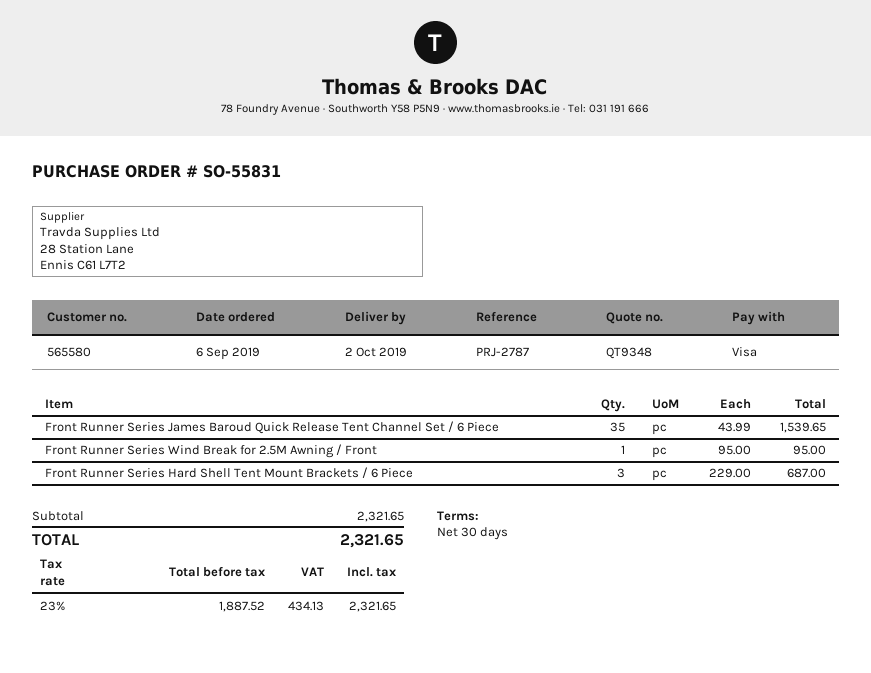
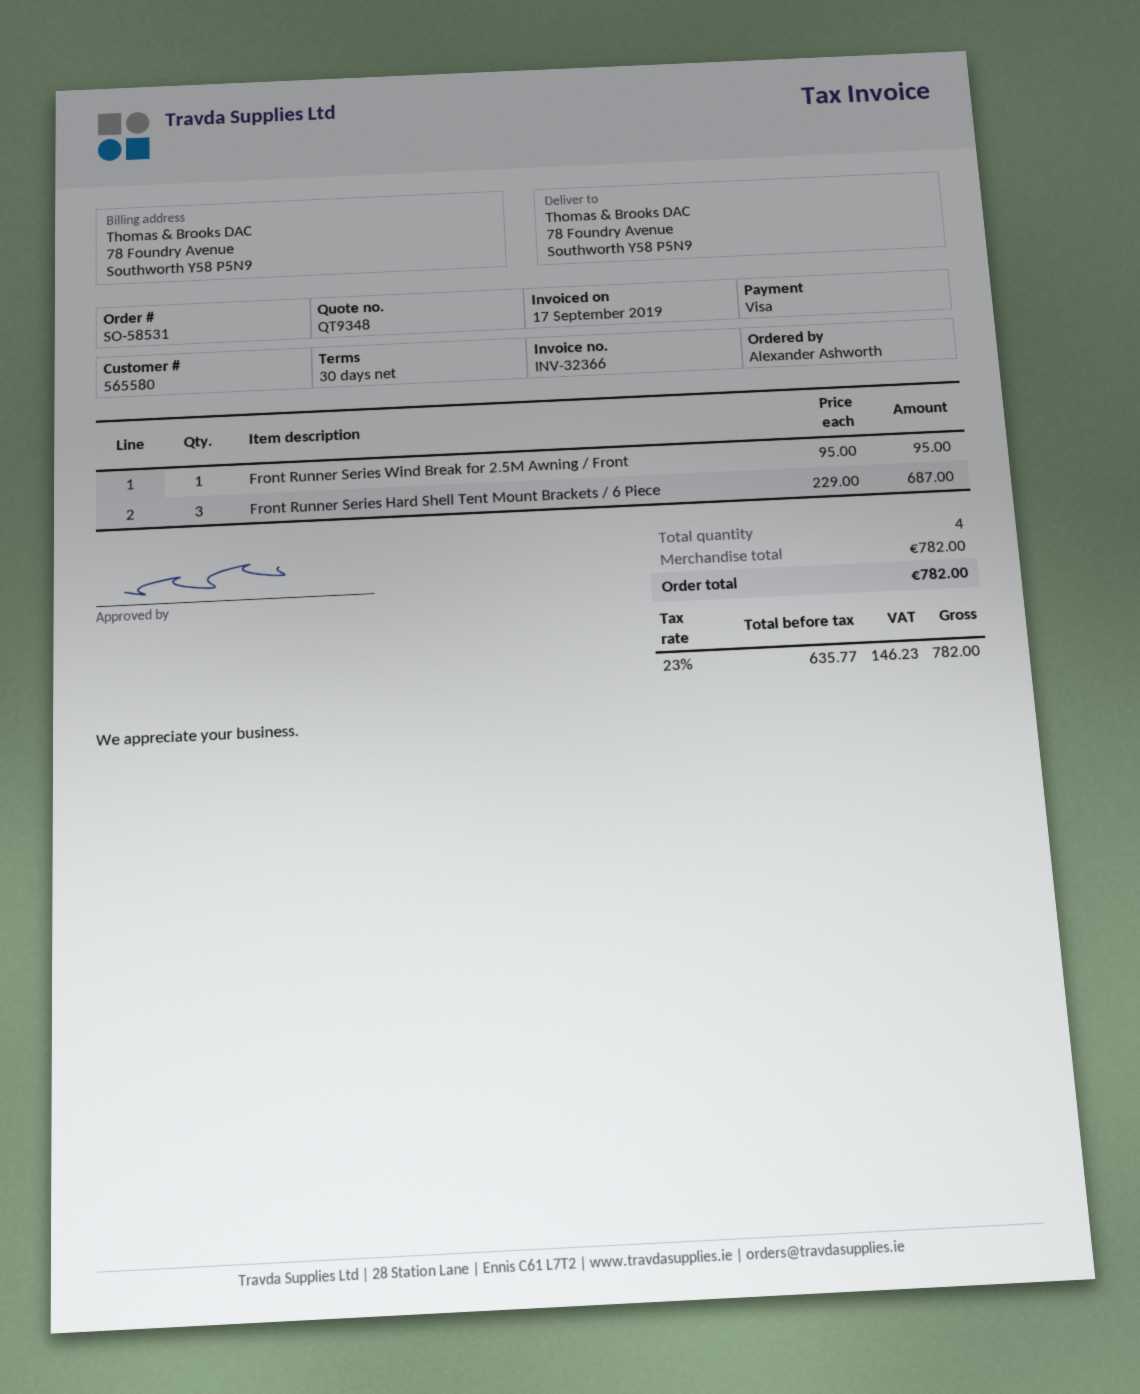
order number: SO-55831 -> SO-58531
Front Runner Series James Baroud Quick Release Tent Channel Set / 6 Piece: 35 x 43.99 = 1539.65 -> none
subtotal: 2321.65 -> 782.00
net: 1887.52 -> 635.77
tax: 23% = 434.13 -> 23% = 146.23
total: 2321.65 -> 782.00

